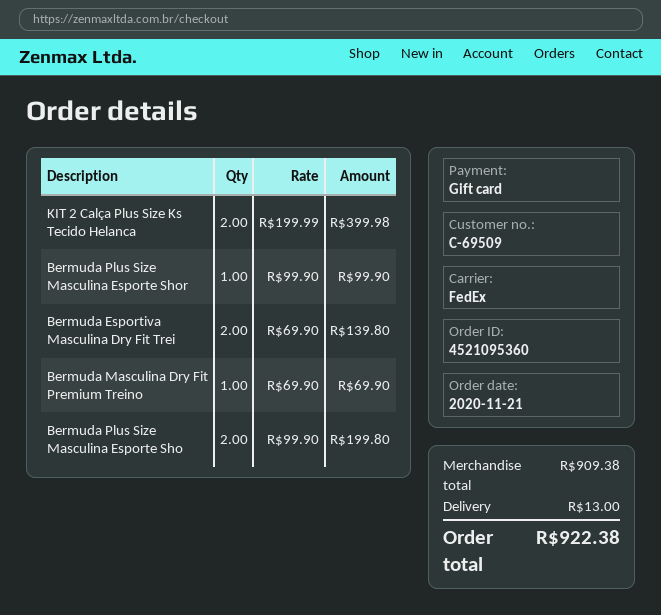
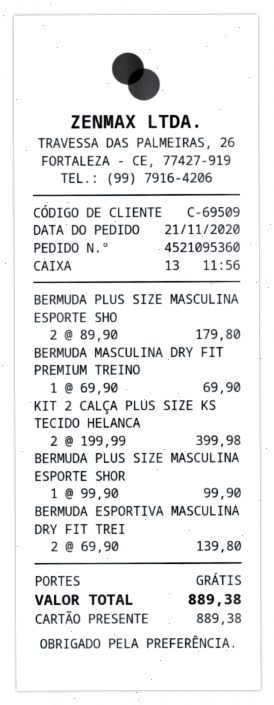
Bermuda Plus Size Masculina Esporte Sho: 2 x 99.90 = 199.80 -> 2 x 89.90 = 179.80
shipping: 13.00 -> 0.00
total: 922.38 -> 889.38

